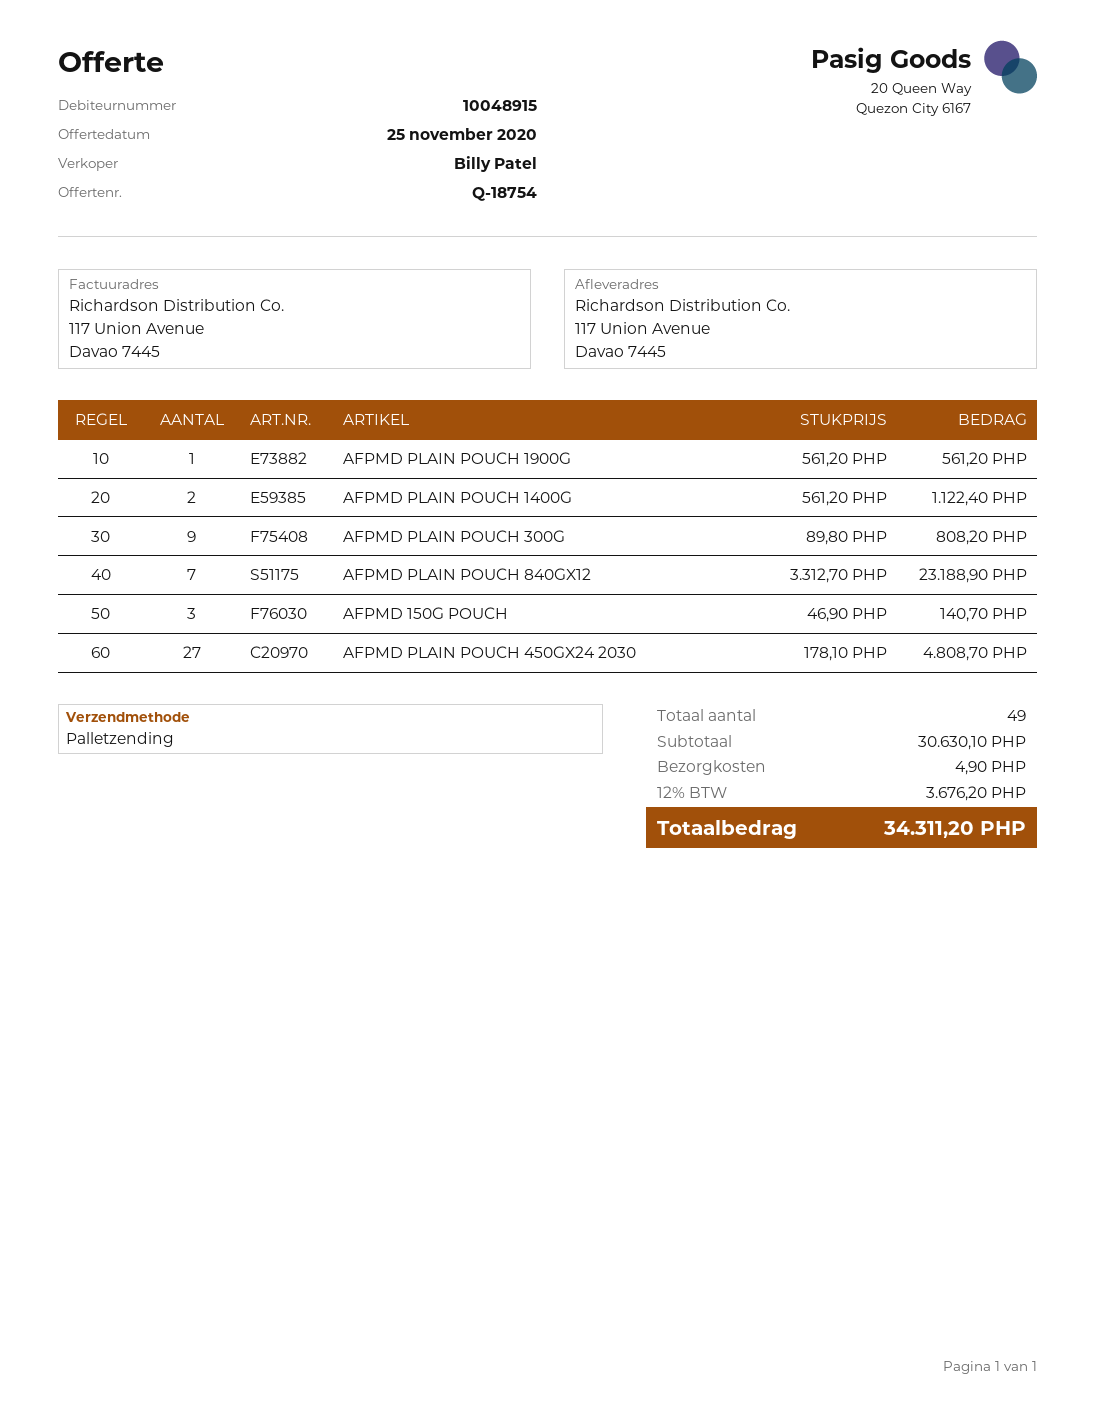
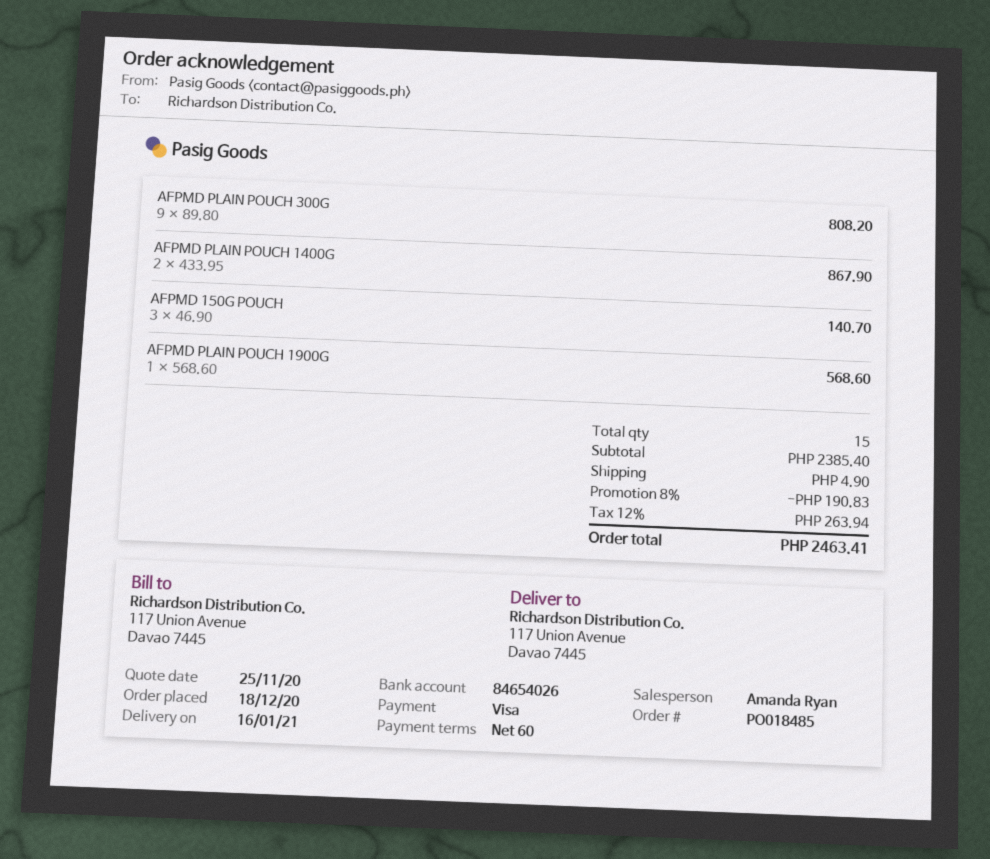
sales rep: Billy Patel -> Amanda Ryan
AFPMD PLAIN POUCH 1900G: 1 x 561.20 = 561.20 -> 1 x 568.60 = 568.60
AFPMD PLAIN POUCH 1400G: 2 x 561.20 = 1122.40 -> 2 x 433.95 = 867.90
AFPMD PLAIN POUCH 840GX12: 7 x 3312.70 = 23188.90 -> none
AFPMD PLAIN POUCH 450GX24 2030: 27 x 178.10 = 4808.70 -> none
total quantity: 49 -> 15
subtotal: 30630.10 -> 2385.40
discount: none -> 8% = 190.83
tax: 12% = 3676.20 -> 12% = 263.94
total: 34311.20 -> 2463.41

